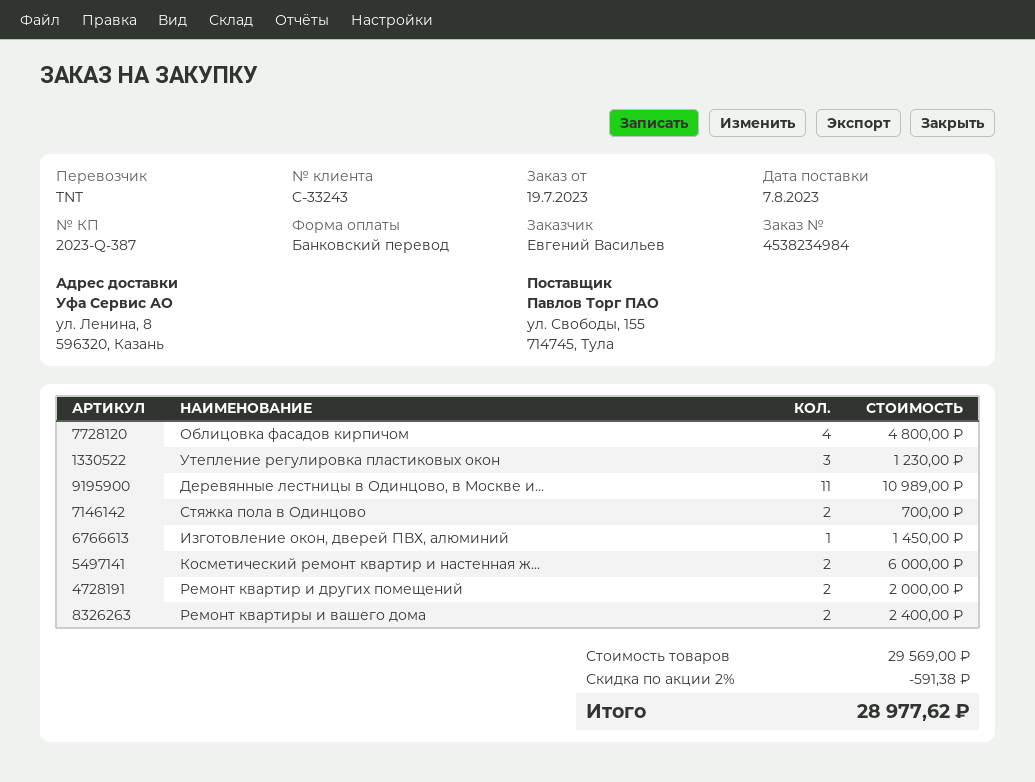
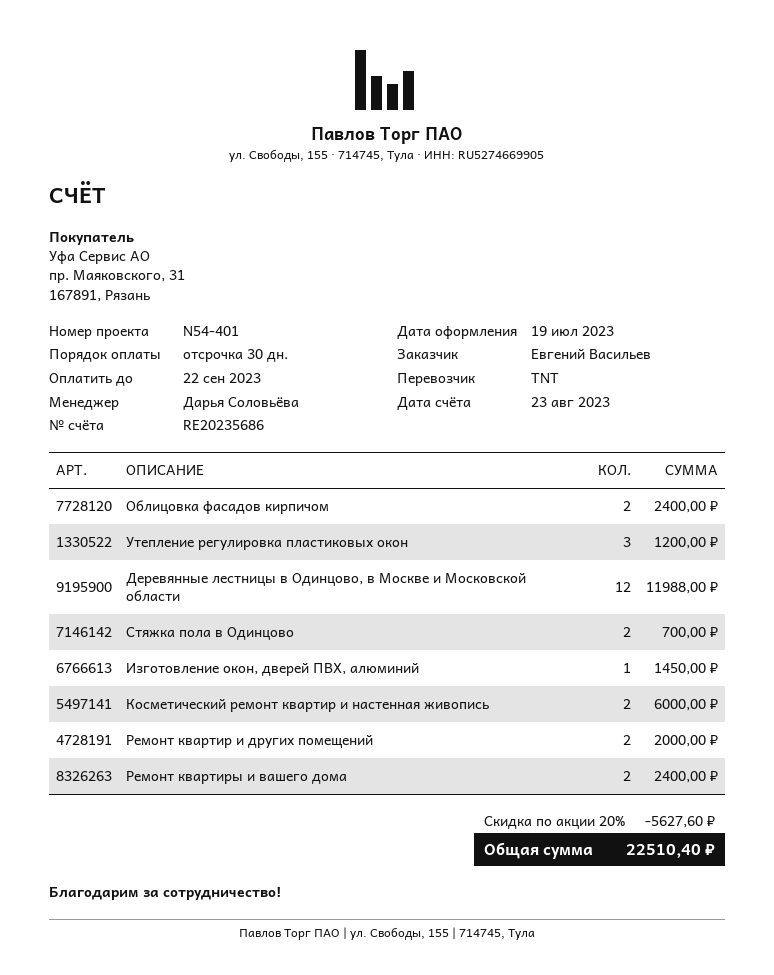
Облицовка фасадов кирпичом: 4 for 4800.00 -> 2 for 2400.00
Утепление регулировка пластиковых окон: 3 for 1230.00 -> 3 for 1200.00
Деревянные лестницы в Одинцово, в Москве и...: 11 for 10989.00 -> 12 for 11988.00
discount: 2% = 591.38 -> 20% = 5627.60
total: 28977.62 -> 22510.40

